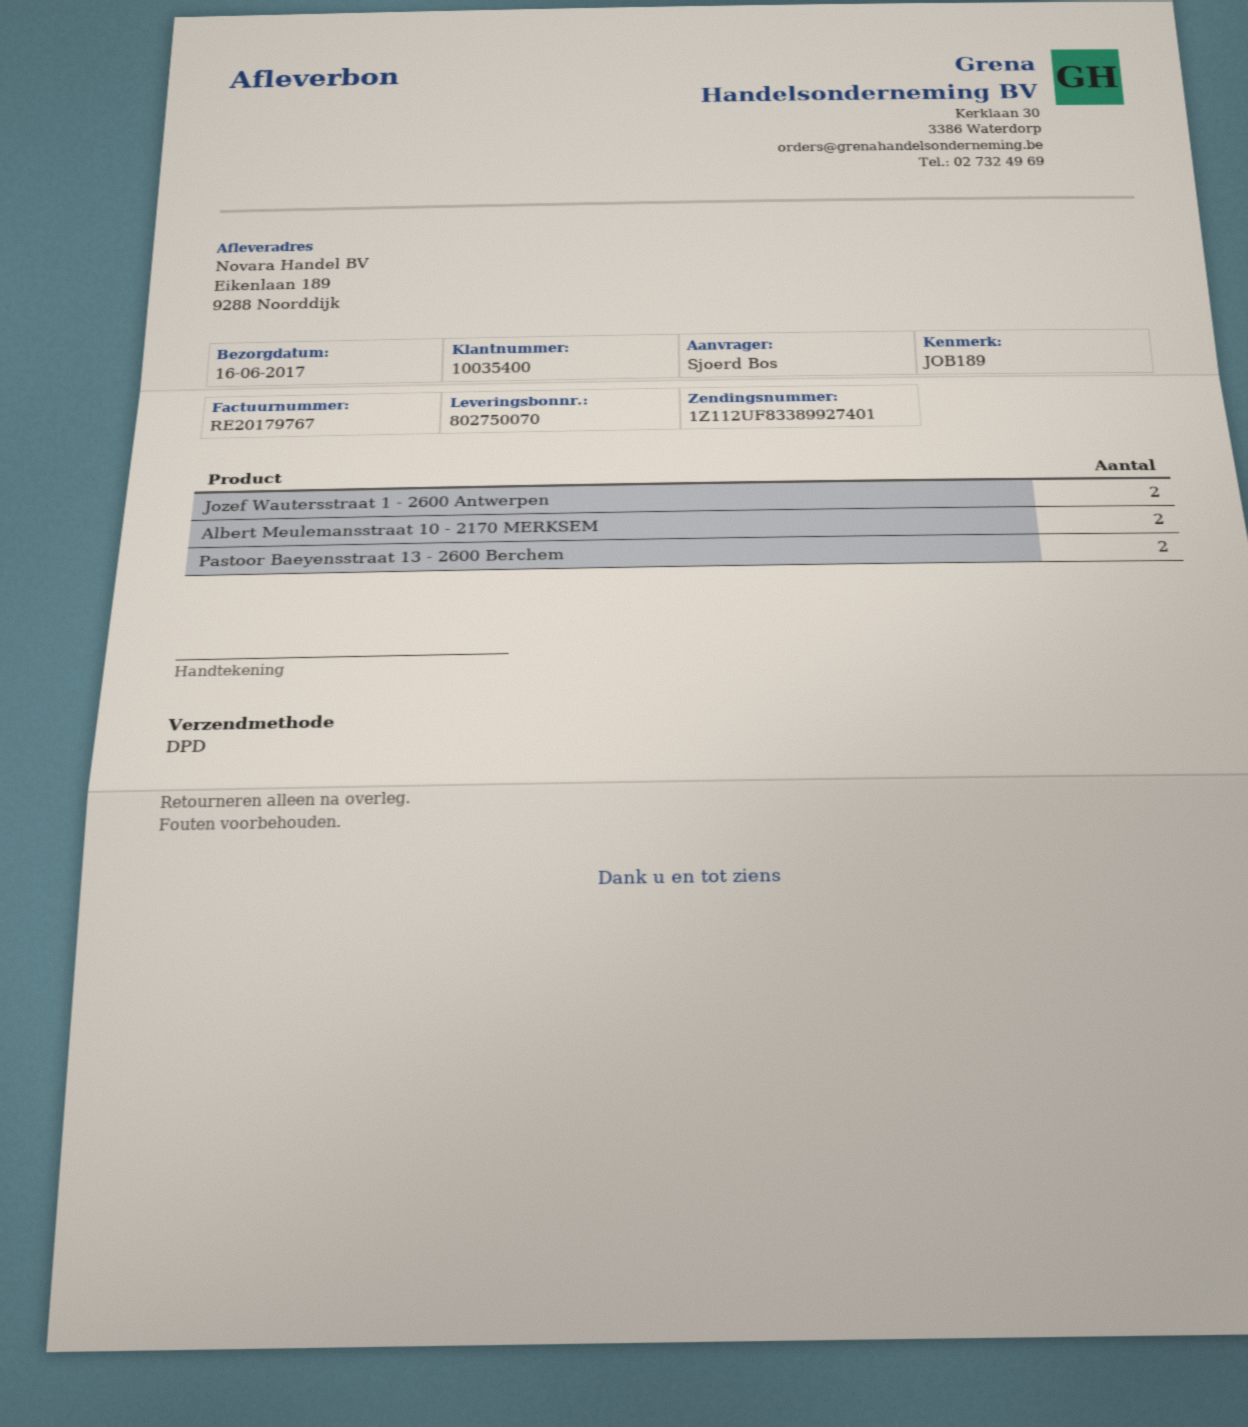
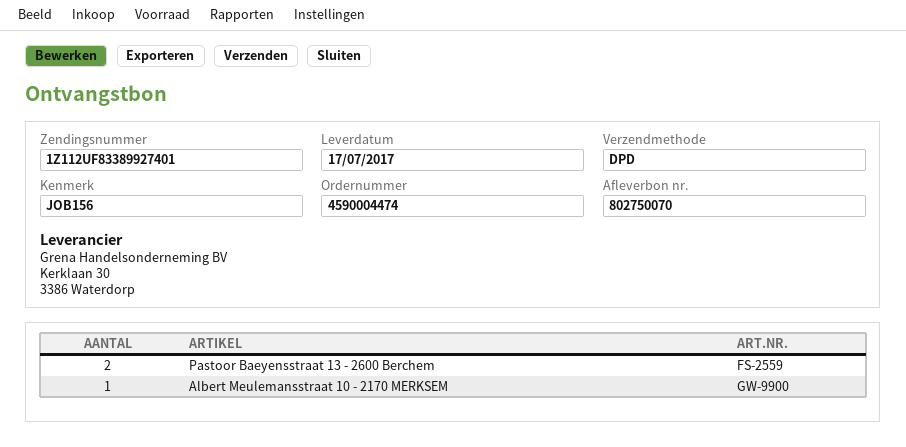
delivery date: 2017-06-16 -> 2017-07-17
reference: JOB189 -> JOB156
Jozef Wautersstraat 1 - 2600 Antwerpen: 2 -> none
Albert Meulemansstraat 10 - 2170 MERKSEM: 2 -> 1

